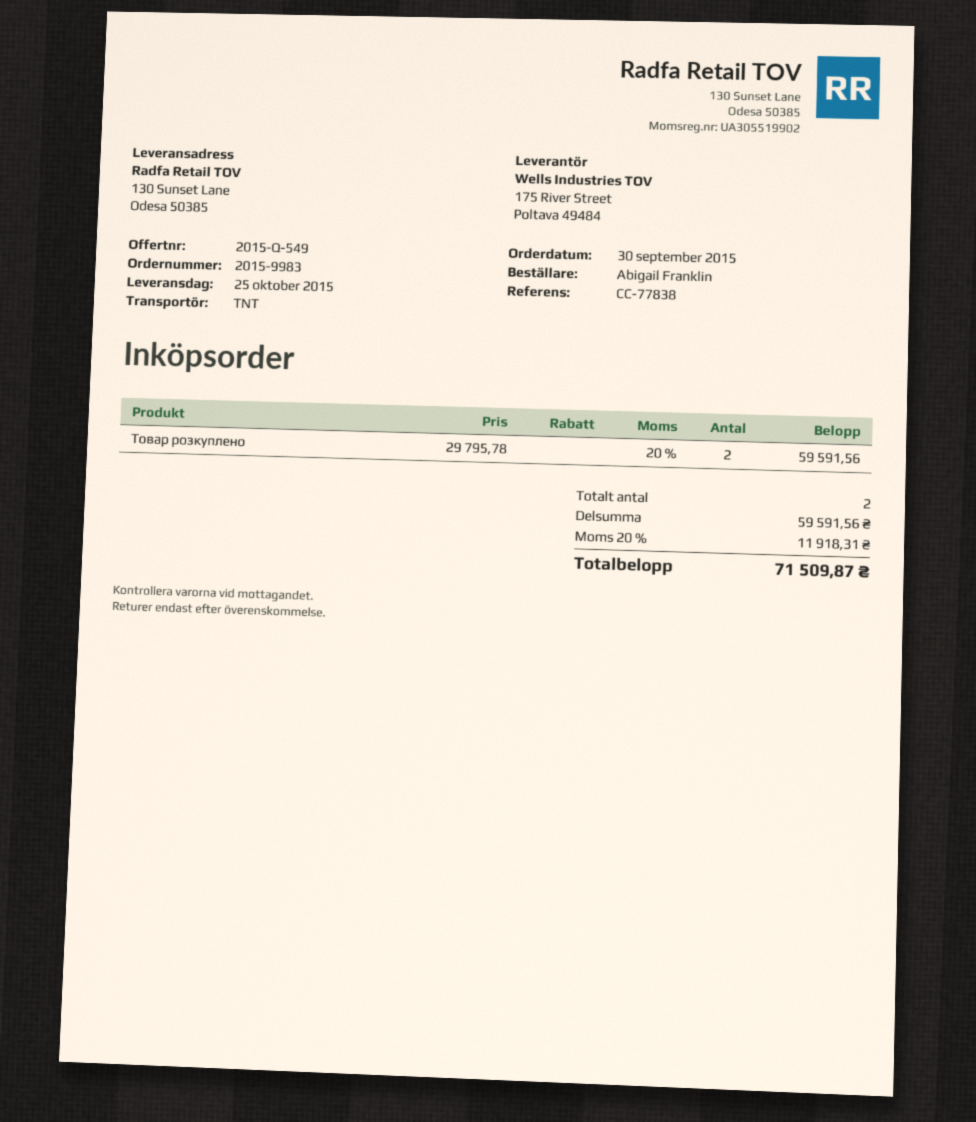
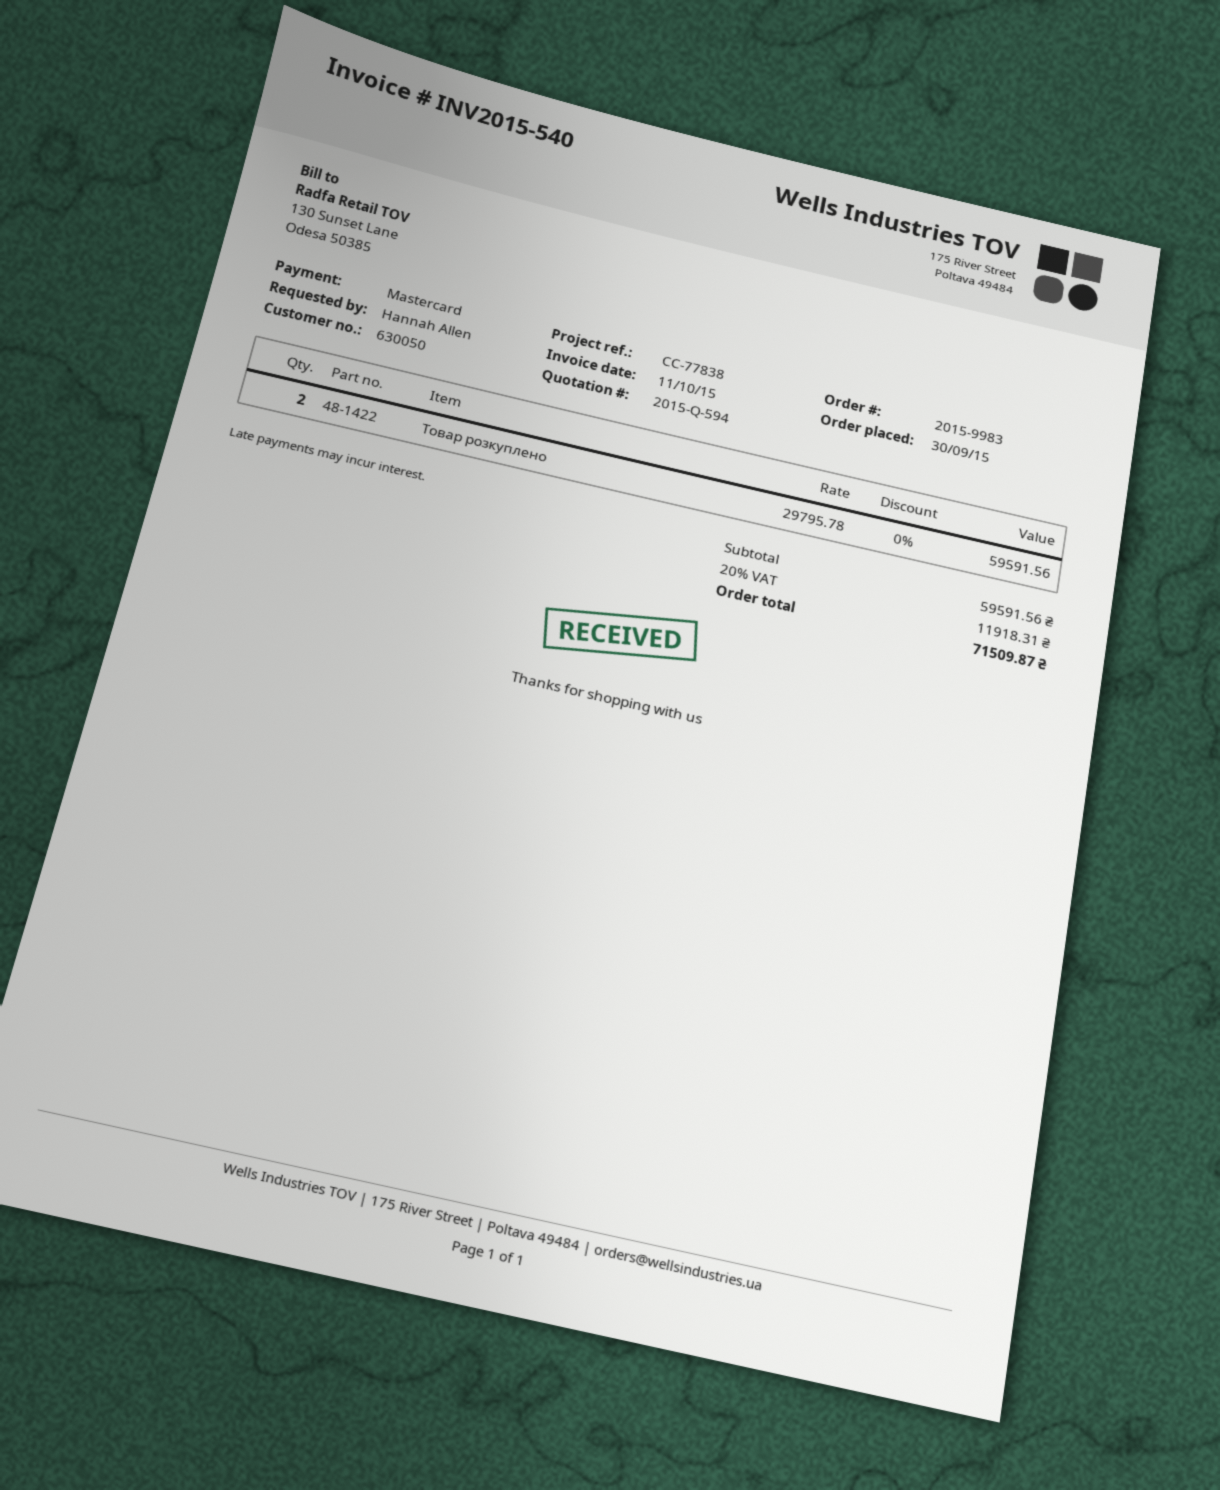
quote number: 2015-Q-549 -> 2015-Q-594
ordered by: Abigail Franklin -> Hannah Allen

